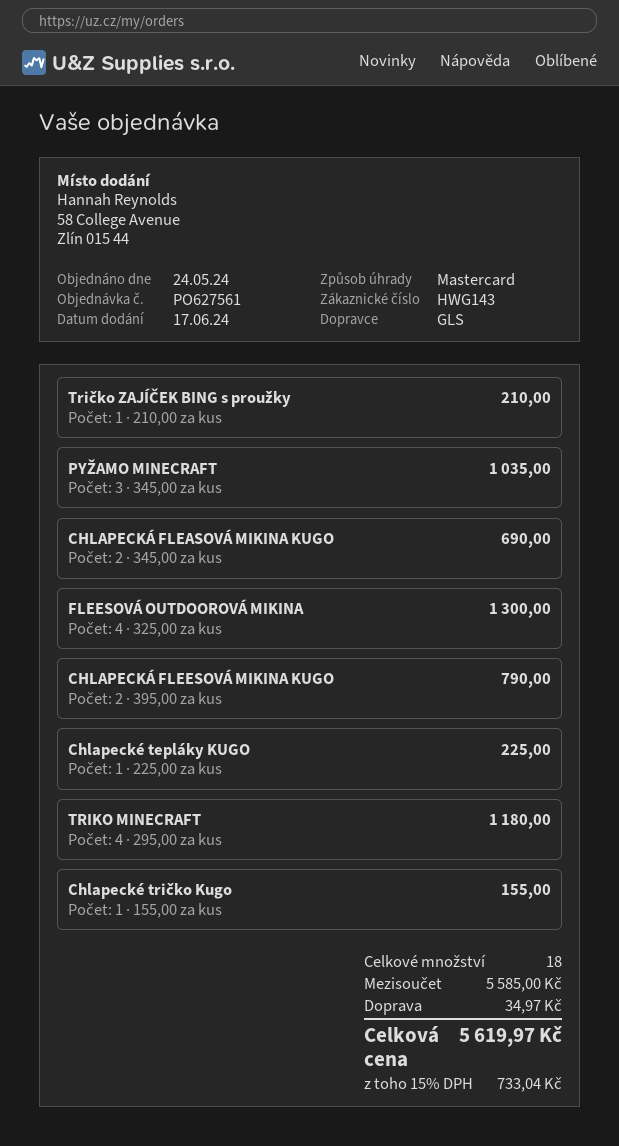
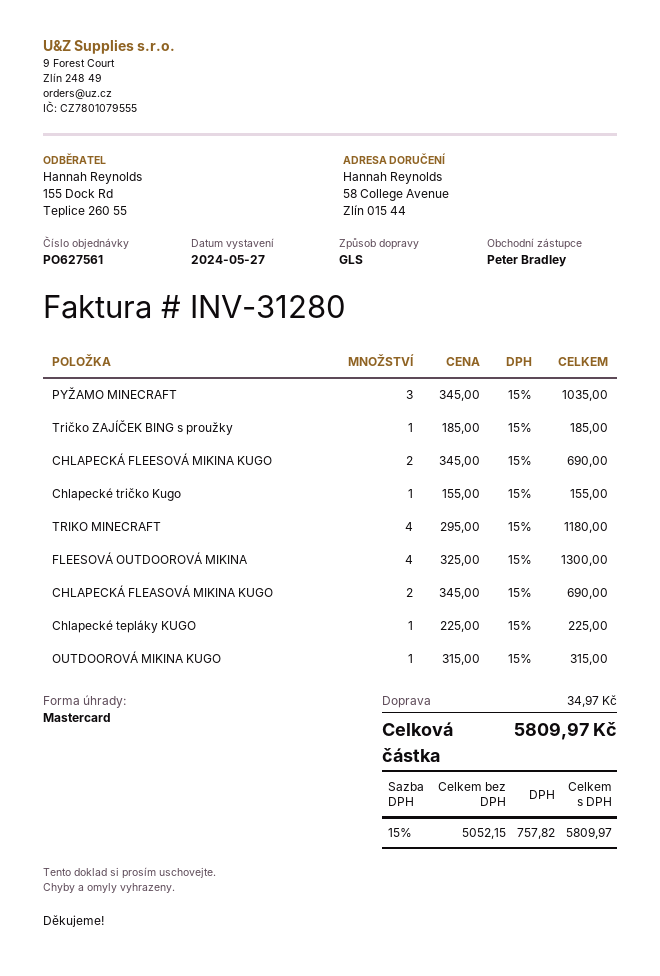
Tričko ZAJÍČEK BING s proužky: 1 x 210.00 = 210.00 -> 1 x 185.00 = 185.00
CHLAPECKÁ FLEESOVÁ MIKINA KUGO: 2 x 395.00 = 790.00 -> 2 x 345.00 = 690.00
OUTDOOROVÁ MIKINA KUGO: none -> 1 x 315.00 = 315.00
tax: 15% = 733.04 -> 15% = 757.82
total: 5619.97 -> 5809.97

